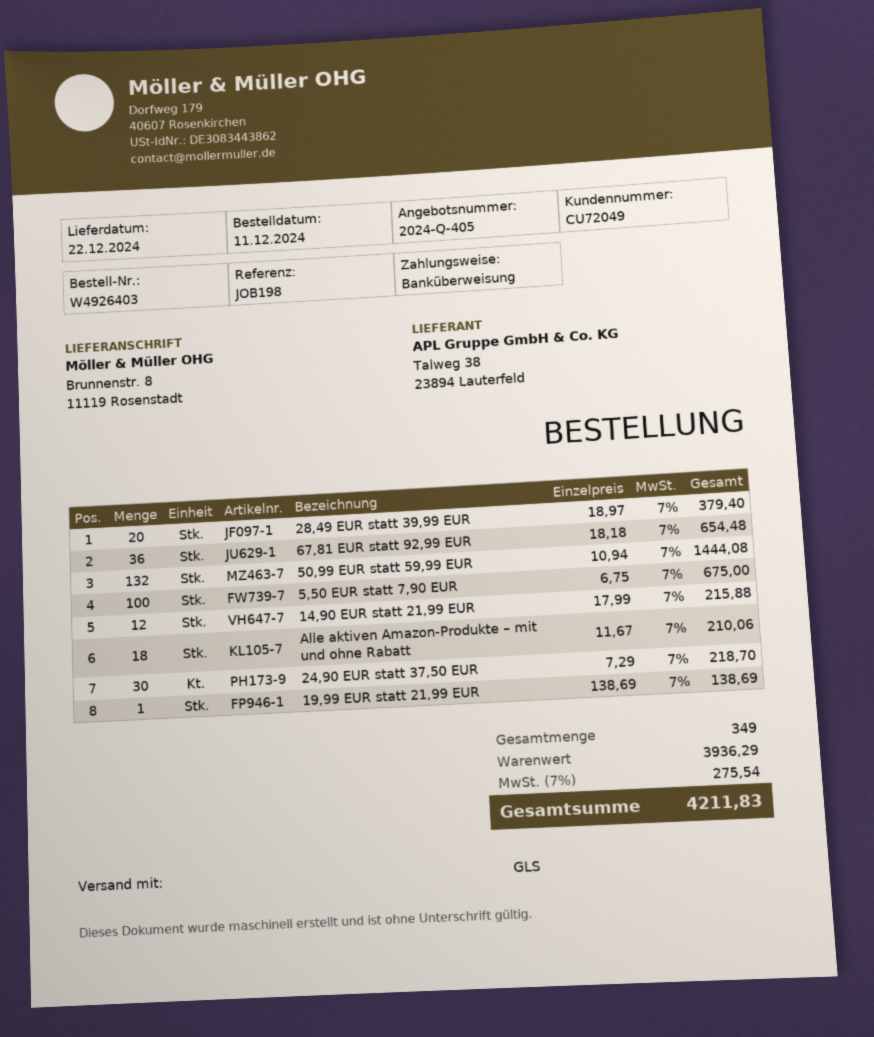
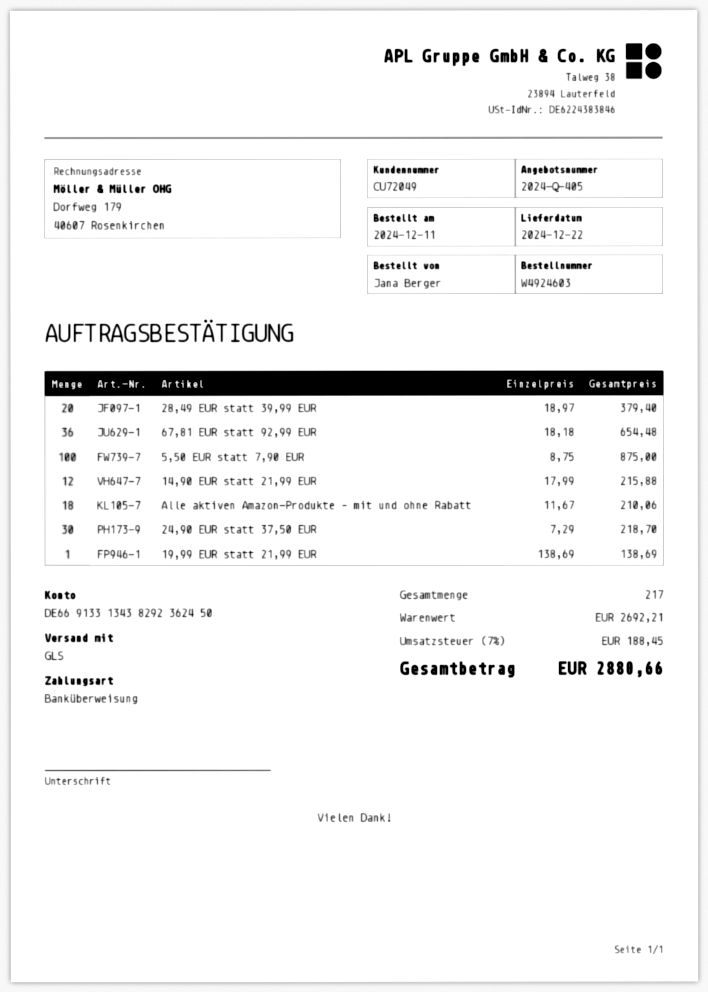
order number: W4926403 -> W4924603
50,99 EUR statt 59,99 EUR: 132 x 10.94 = 1444.08 -> none
5,50 EUR statt 7,90 EUR: 100 x 6.75 = 675.00 -> 100 x 8.75 = 875.00
total quantity: 349 -> 217
subtotal: 3936.29 -> 2692.21
tax: 7% = 275.54 -> 7% = 188.45
total: 4211.83 -> 2880.66

